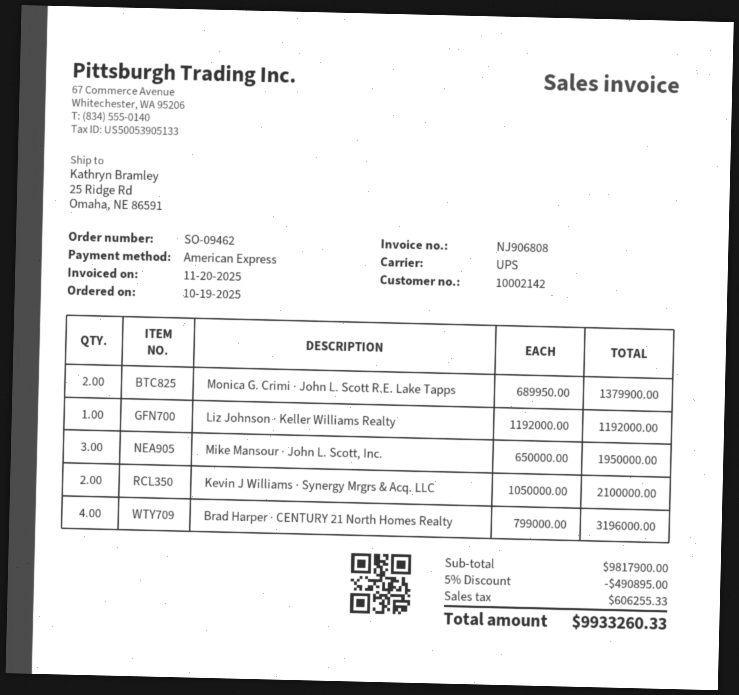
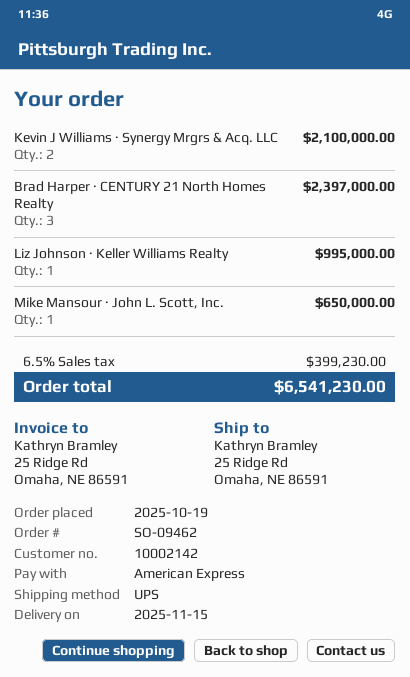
Monica G. Crimi · John L. Scott R.E. Lake Tapps: 2 for 1379900.00 -> none
Liz Johnson · Keller Williams Realty: 1 for 1192000.00 -> 1 for 995000.00
Mike Mansour · John L. Scott, Inc.: 3 for 1950000.00 -> 1 for 650000.00
Brad Harper · CENTURY 21 North Homes Realty: 4 for 3196000.00 -> 3 for 2397000.00
discount: 5% = 490895.00 -> none
tax: 606255.33 -> 399230.00
total: 9933260.33 -> 6541230.00

